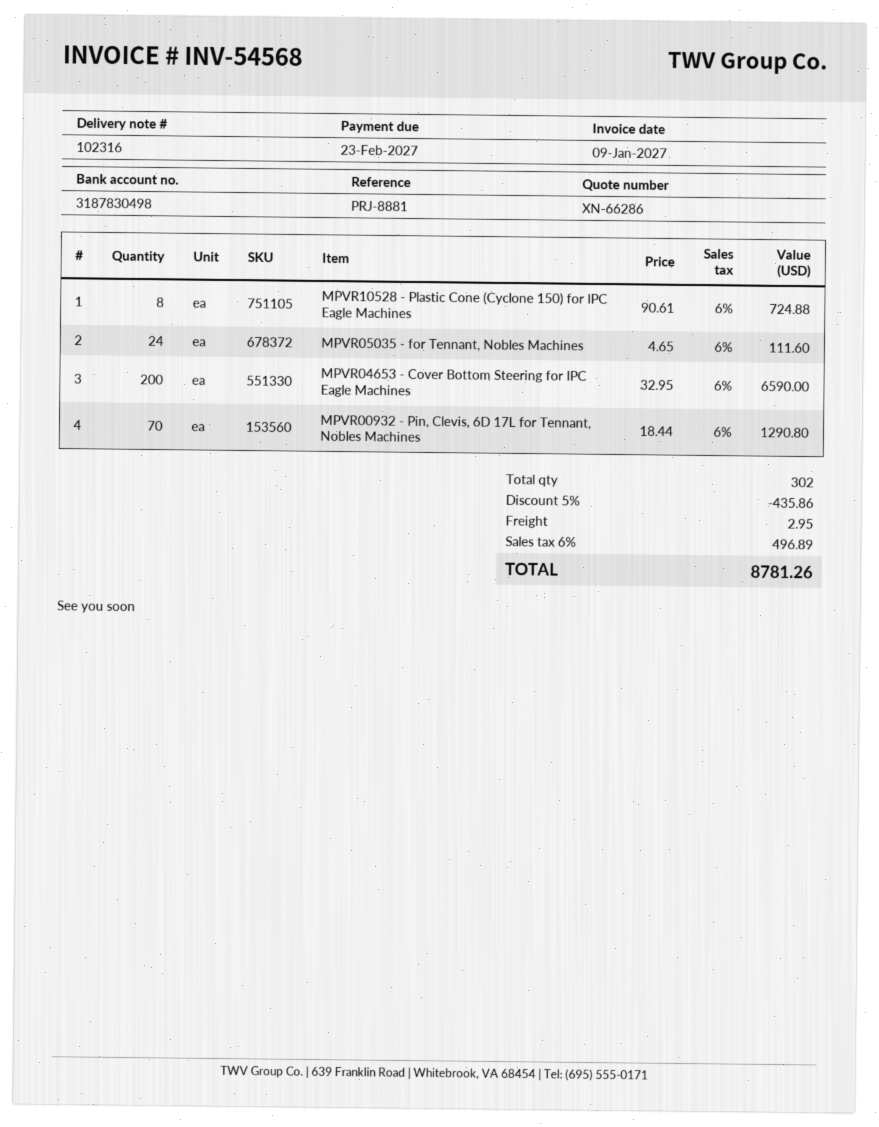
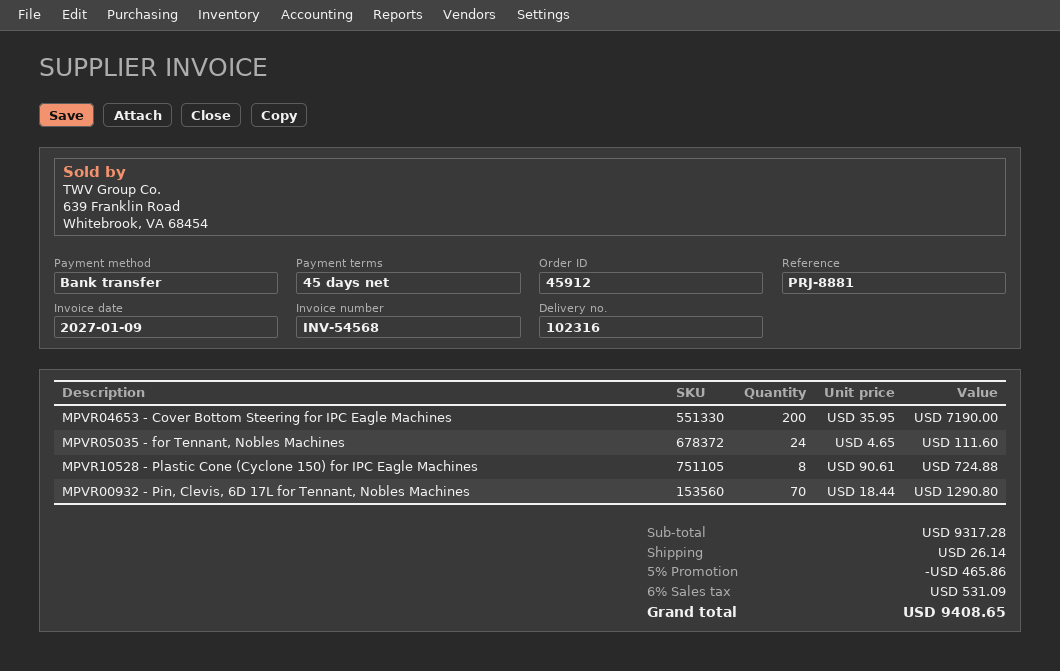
MPVR04653 - Cover Bottom Steering for IPC Eagle Machines: 200 x 32.95 = 6590.00 -> 200 x 35.95 = 7190.00
discount: 5% = 435.86 -> 5% = 465.86
shipping: 2.95 -> 26.14
tax: 6% = 496.89 -> 6% = 531.09
total: 8781.26 -> 9408.65

